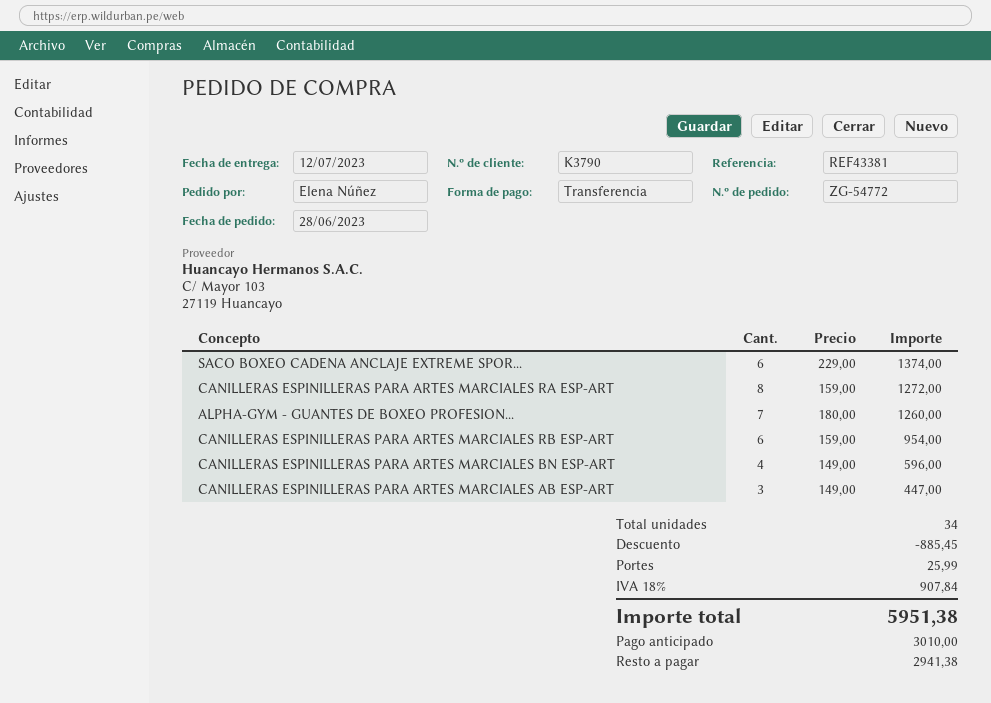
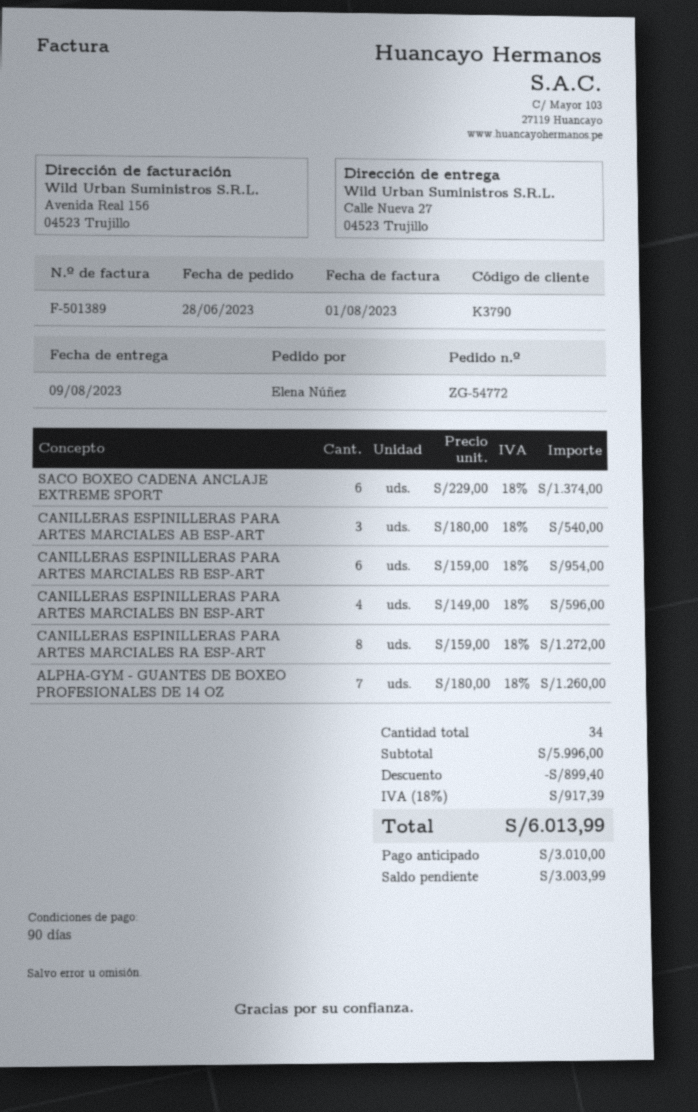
delivery date: 2023-07-12 -> 2023-08-09
CANILLERAS ESPINILLERAS PARA ARTES MARCIALES AB ESP-ART: 3 x 149.00 = 447.00 -> 3 x 180.00 = 540.00
discount: 885.45 -> 899.40
shipping: 25.99 -> none
tax: 18% = 907.84 -> 18% = 917.39
total: 5951.38 -> 6013.99
balance: 2941.38 -> 3003.99

